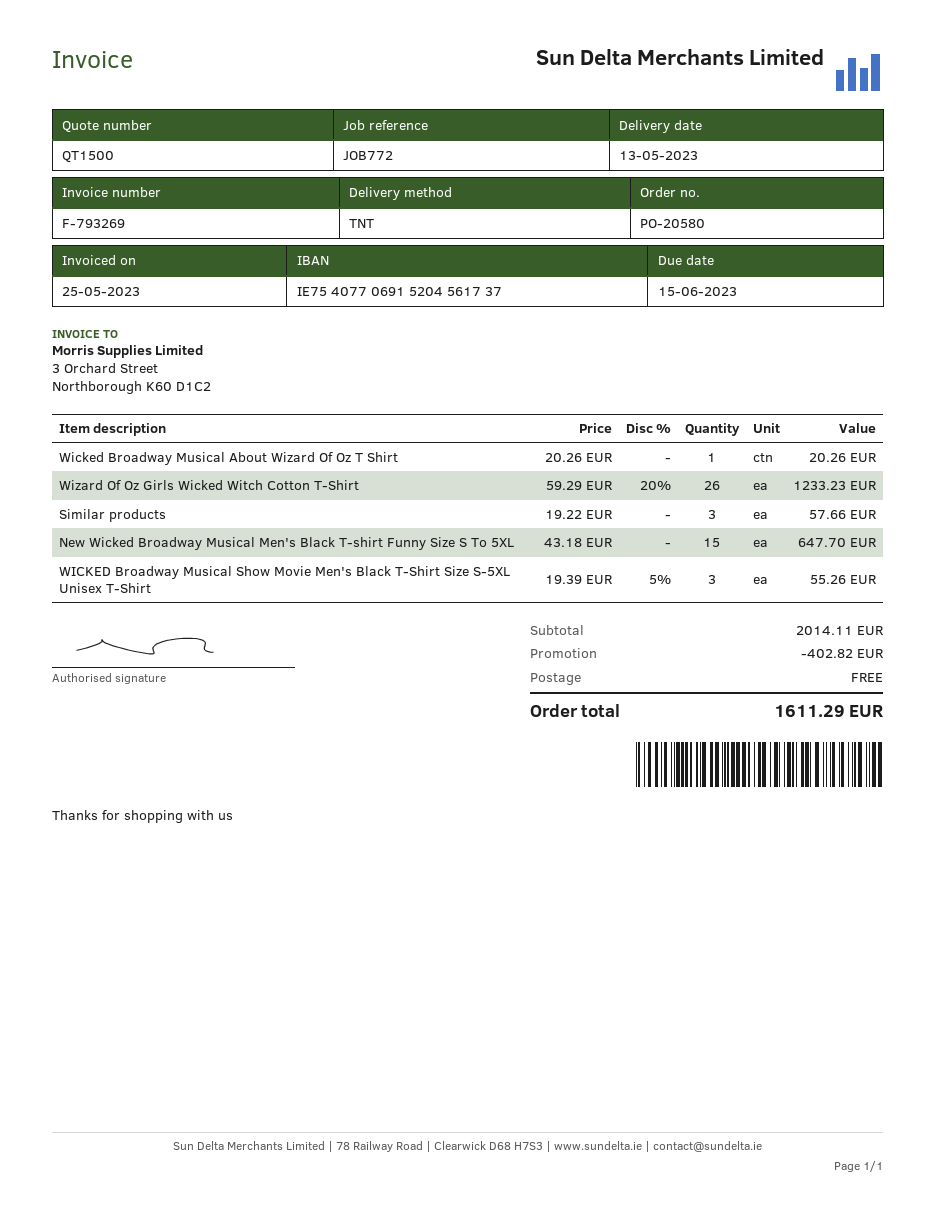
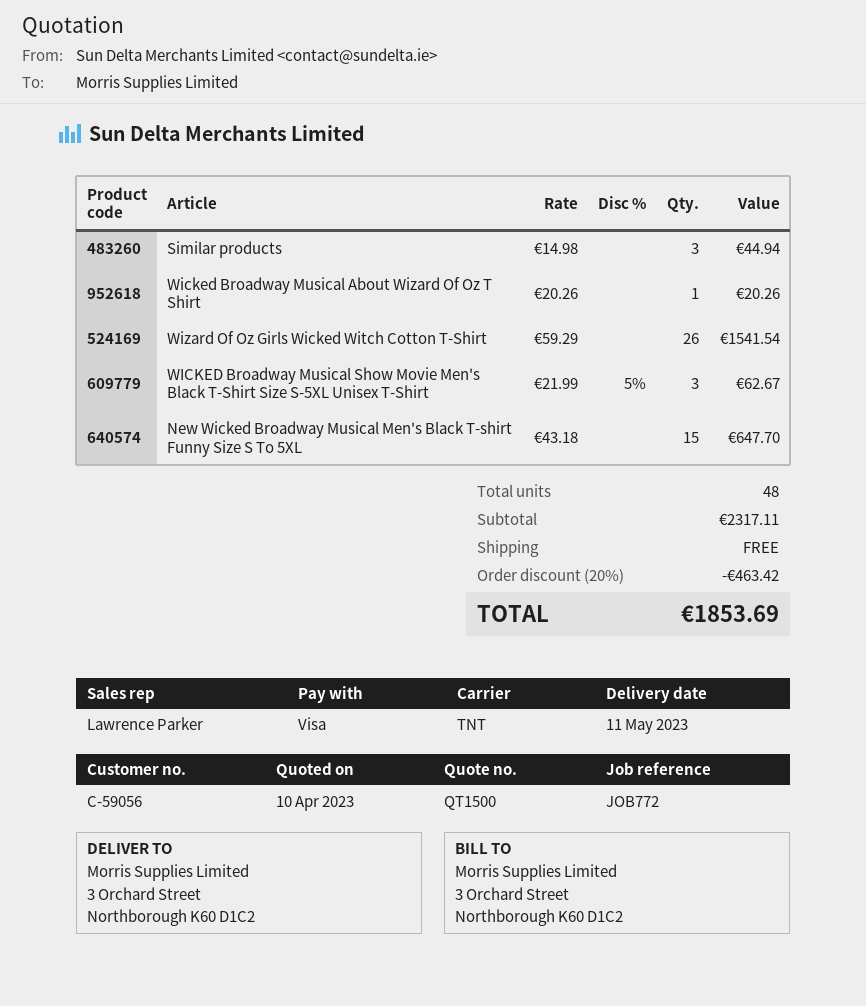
delivery date: 2023-05-13 -> 2023-05-11
Wizard Of Oz Girls Wicked Witch Cotton T-Shirt: 26 x 59.29 - 20% = 1233.23 -> 26 x 59.29 = 1541.54
Similar products: 3 x 19.22 = 57.66 -> 3 x 14.98 = 44.94
WICKED Broadway Musical Show Movie Men's Black T-Shirt Size S-5XL Unisex T-Shirt: 3 x 19.39 - 5% = 55.26 -> 3 x 21.99 - 5% = 62.67
subtotal: 2014.11 -> 2317.11
discount: 402.82 -> 463.42
total: 1611.29 -> 1853.69

